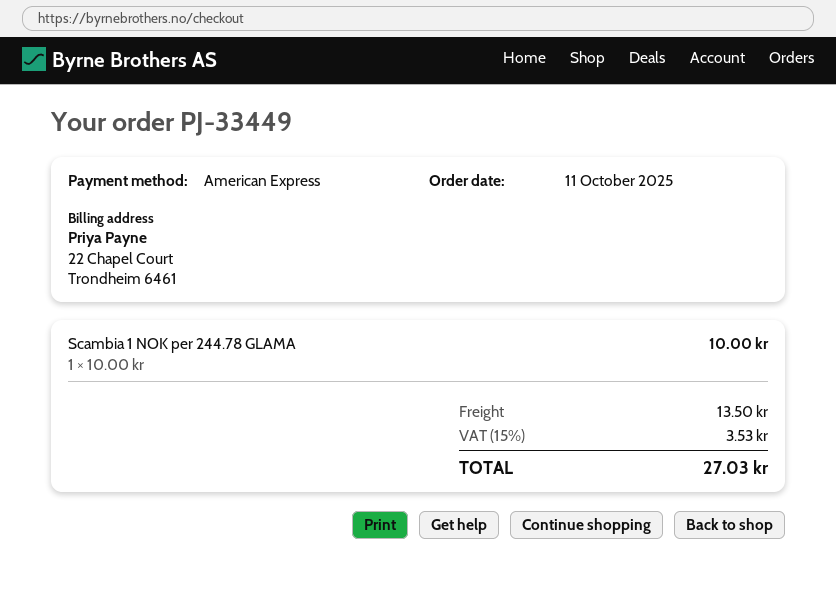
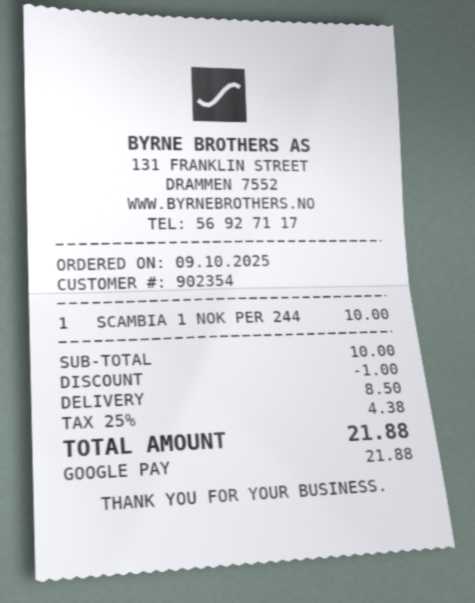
order date: 2025-10-11 -> 2025-10-09
payment method: American Express -> Google Pay
discount: none -> 1.00
shipping: 13.50 -> 8.50
tax: 15% = 3.53 -> 25% = 4.38
total: 27.03 -> 21.88

